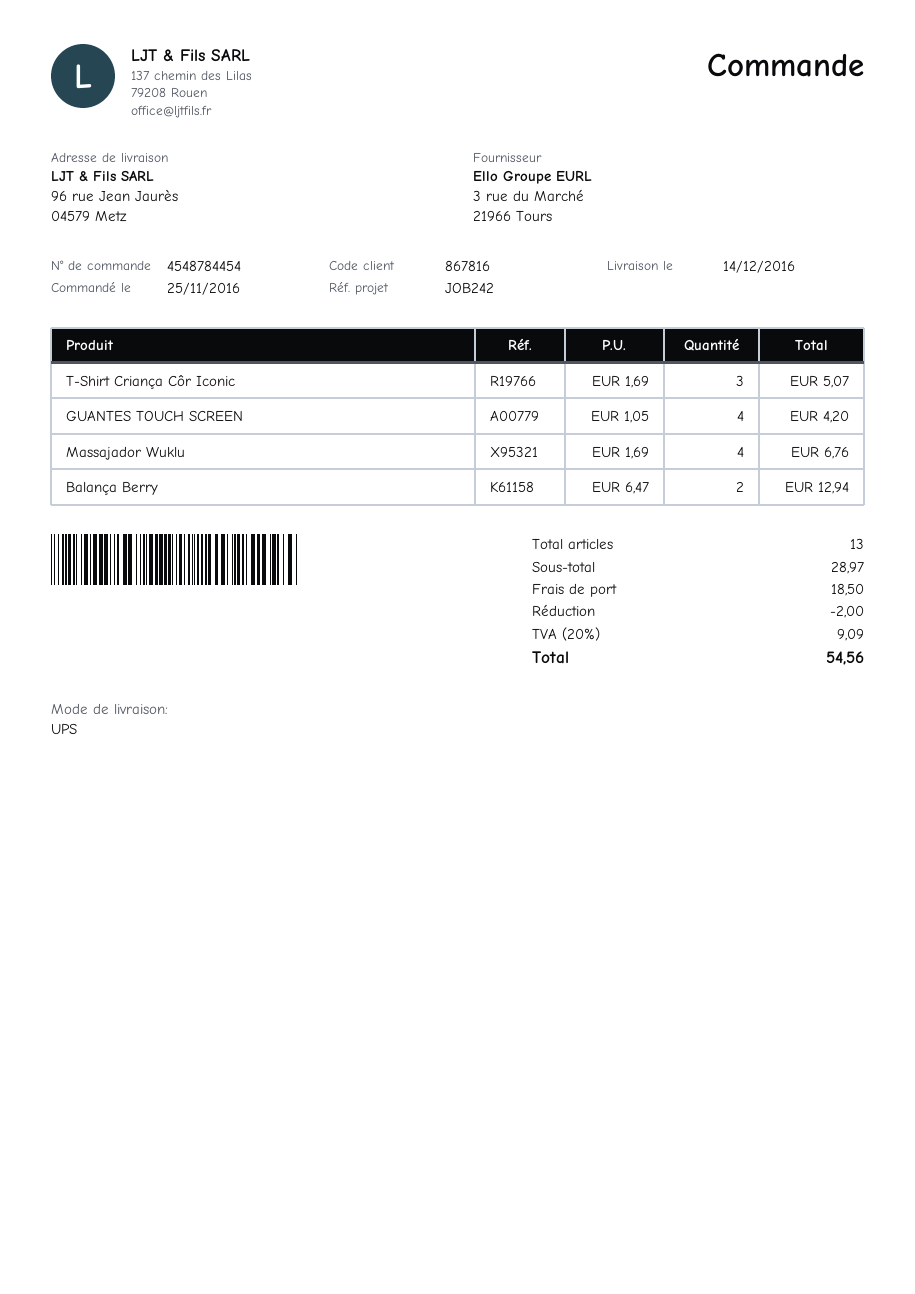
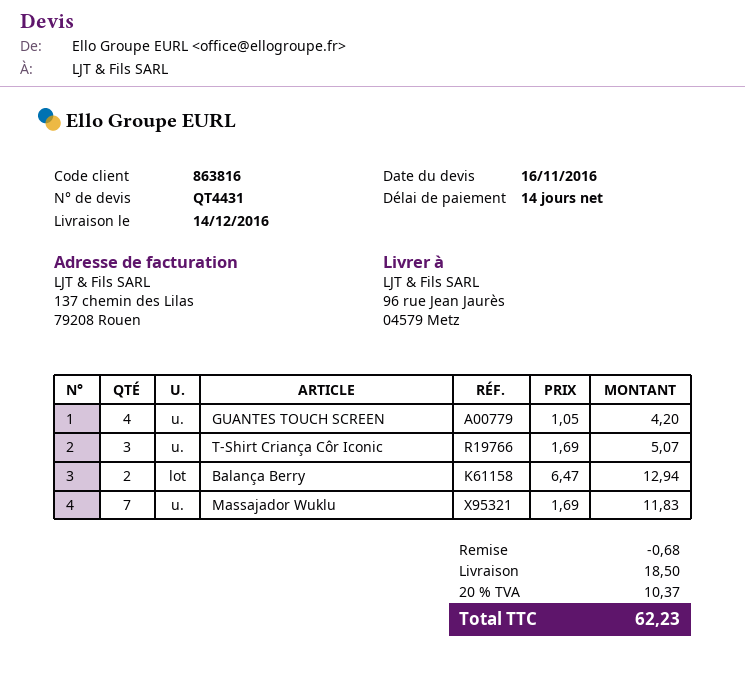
customer number: 867816 -> 863816
Massajador Wuklu: 4 x 1.69 = 6.76 -> 7 x 1.69 = 11.83
discount: 2.00 -> 0.68
tax: 20% = 9.09 -> 20% = 10.37
total: 54.56 -> 62.23

